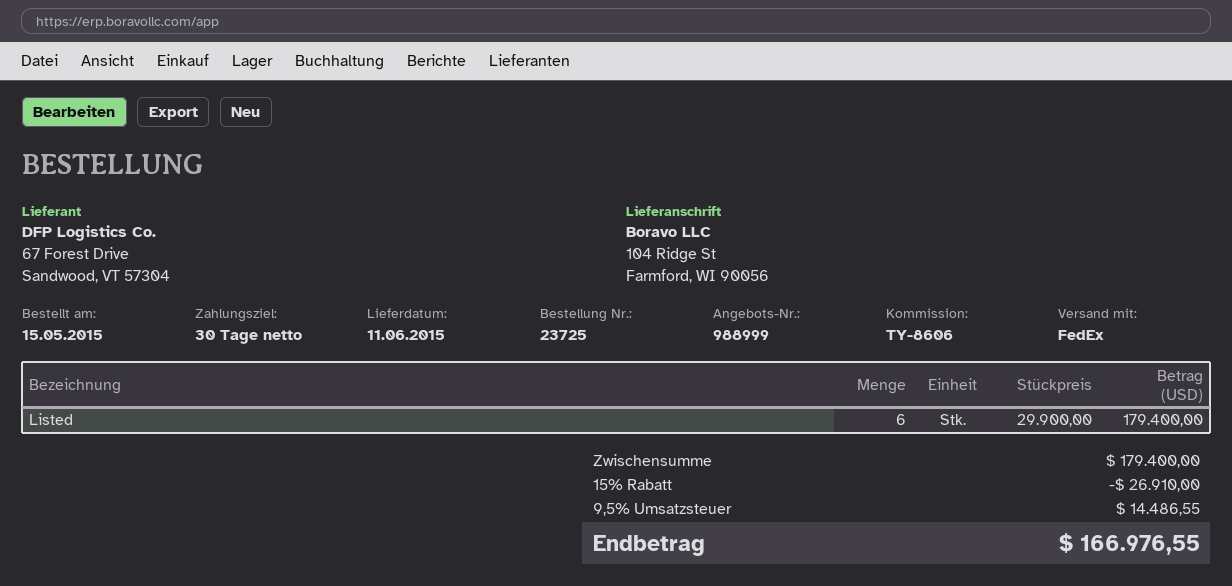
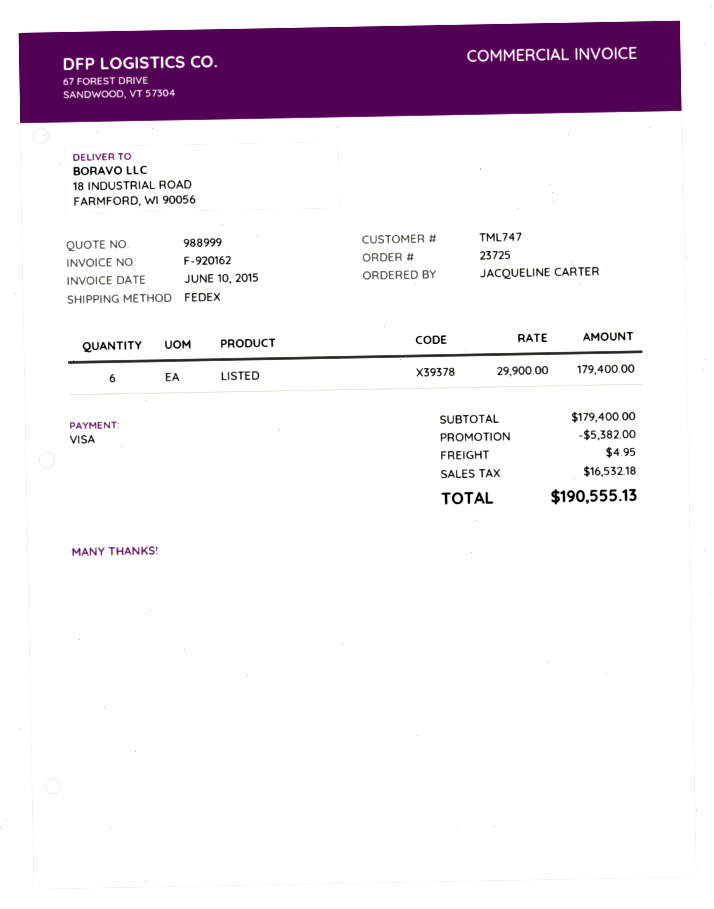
ship to: 104 Ridge St, Farmford, WI 90056 -> 18 INDUSTRIAL ROAD, FARMFORD, WI 90056
discount: 26910.00 -> 5382.00
shipping: none -> 4.95
tax: 14486.55 -> 16532.18
total: 166976.55 -> 190555.13

